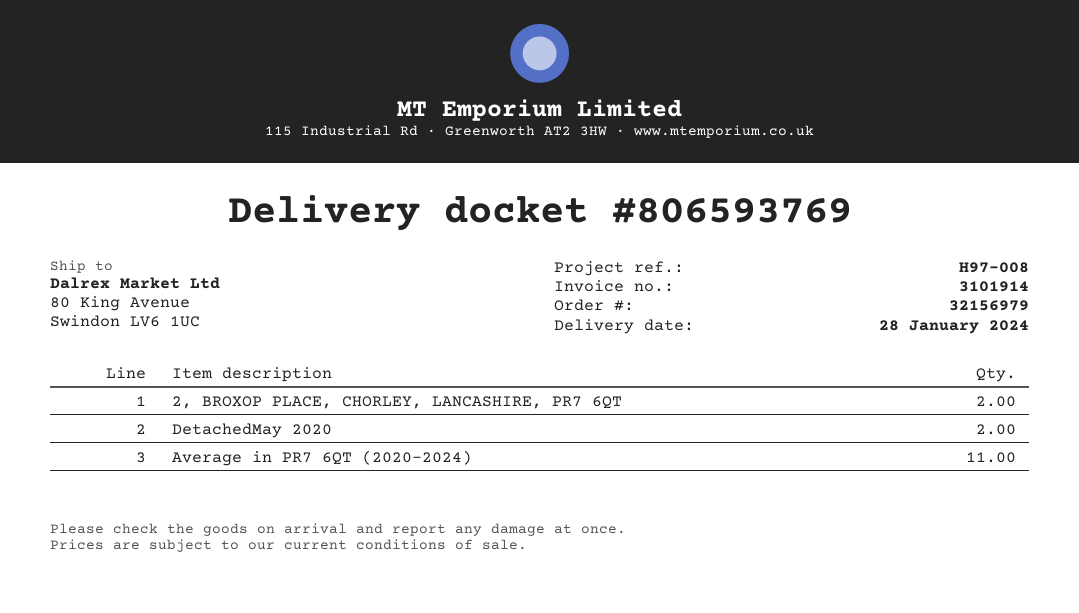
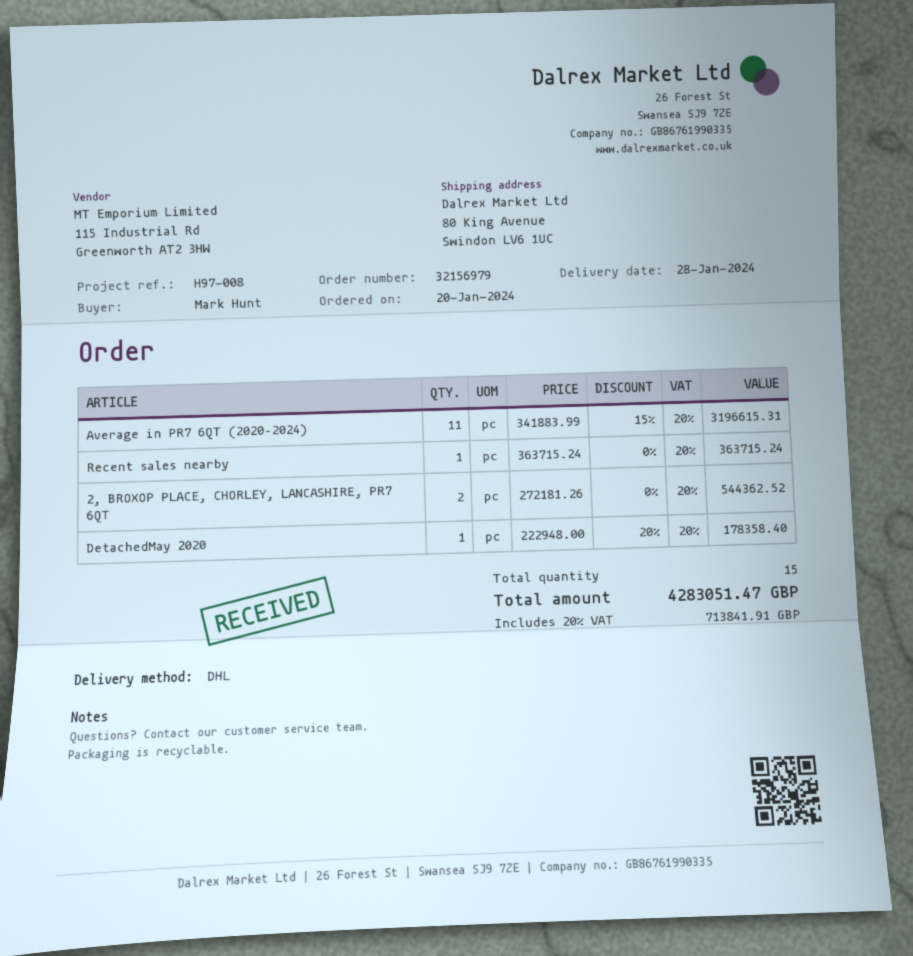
DetachedMay 2020: 2 -> 1
Recent sales nearby: none -> 1

